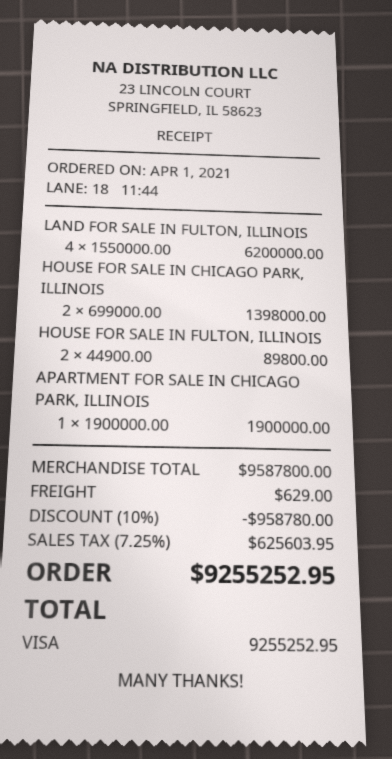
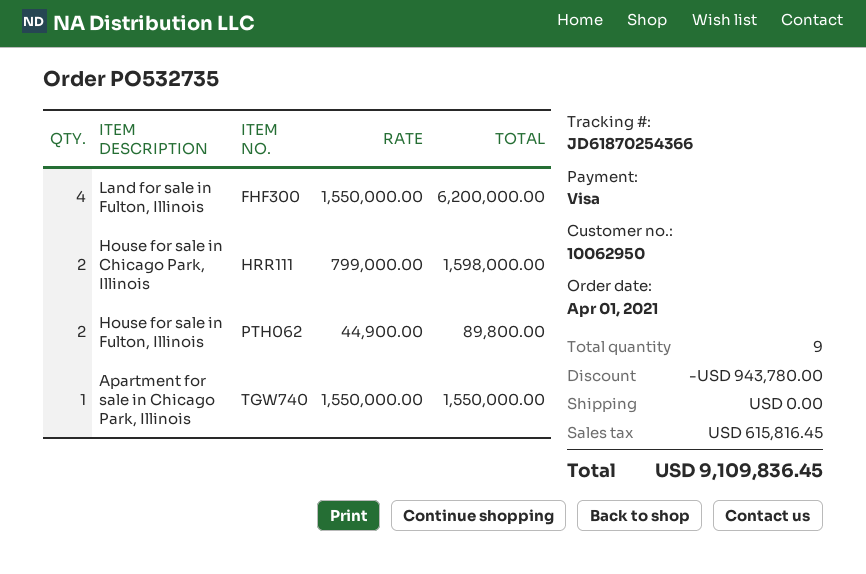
HOUSE FOR SALE IN CHICAGO PARK, ILLINOIS: 2 x 699000.00 = 1398000.00 -> 2 x 799000.00 = 1598000.00
APARTMENT FOR SALE IN CHICAGO PARK, ILLINOIS: 1 x 1900000.00 = 1900000.00 -> 1 x 1550000.00 = 1550000.00
discount: 958780.00 -> 943780.00
shipping: 629.00 -> 0.00
tax: 625603.95 -> 615816.45
total: 9255252.95 -> 9109836.45

